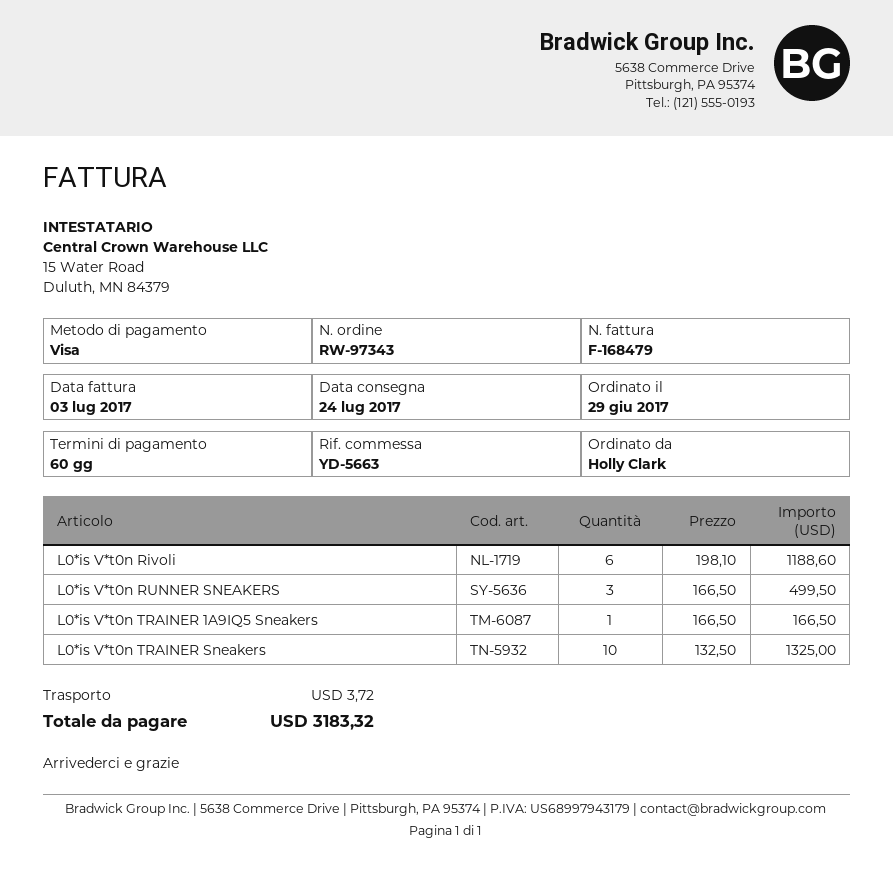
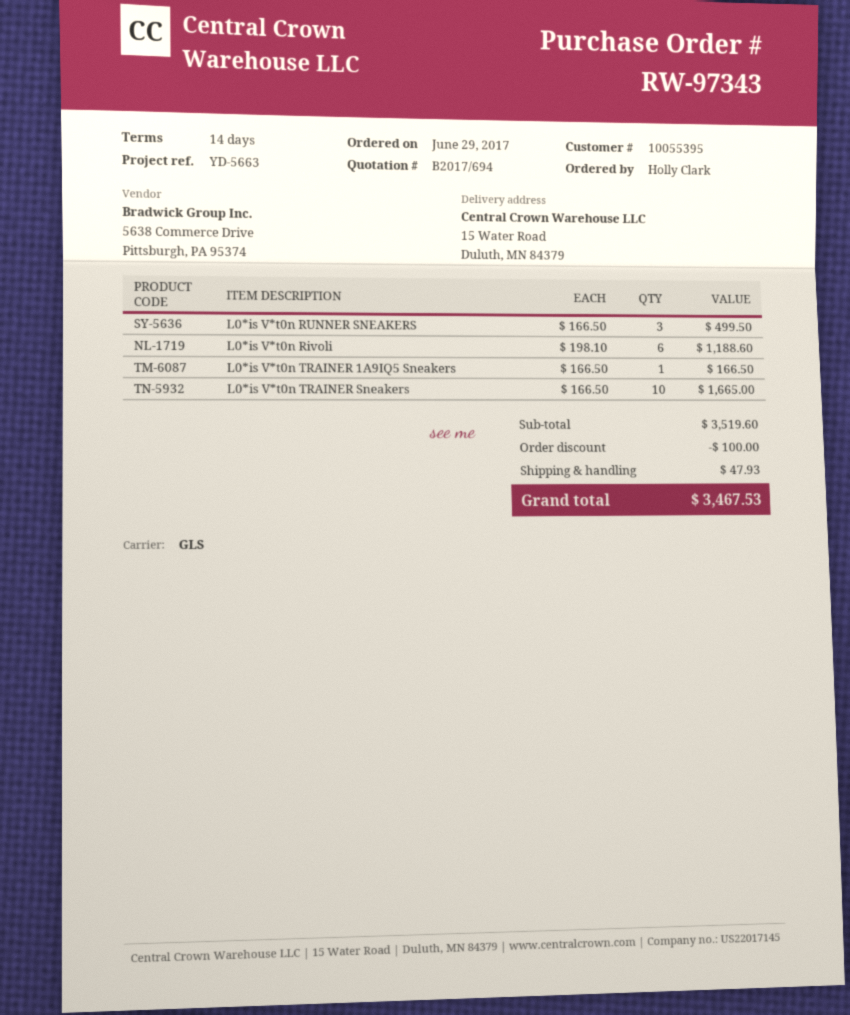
payment terms: 60 days -> 14 days
L0*is V*t0n TRAINER Sneakers: 10 x 132.50 = 1325.00 -> 10 x 166.50 = 1665.00
discount: none -> 100.00
shipping: 3.72 -> 47.93
total: 3183.32 -> 3467.53

